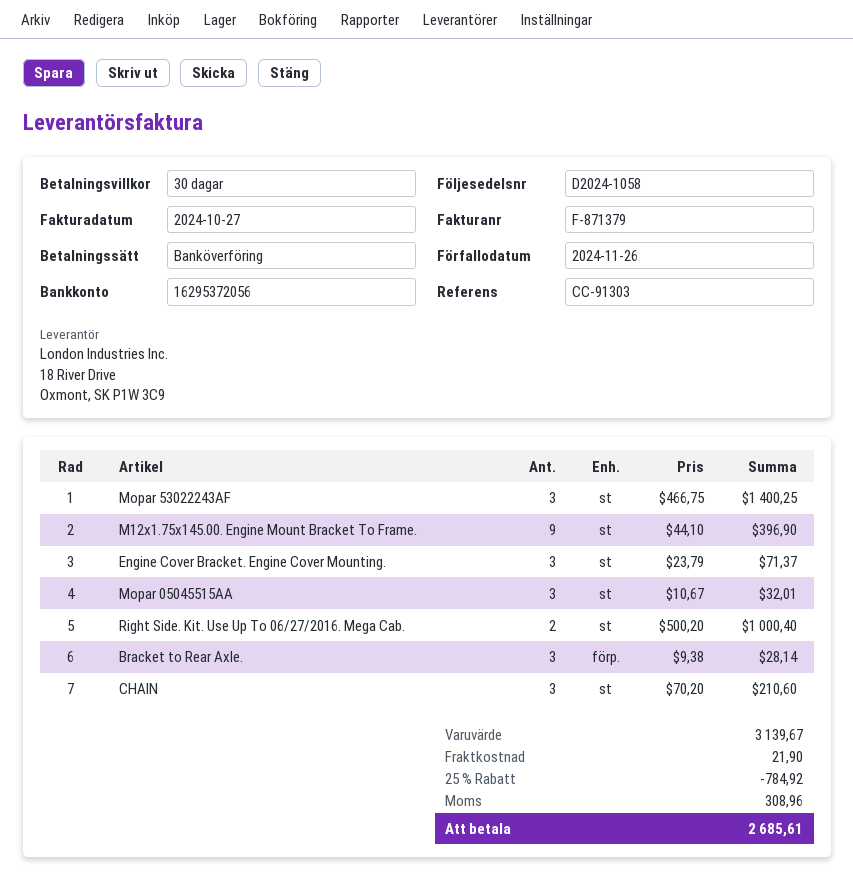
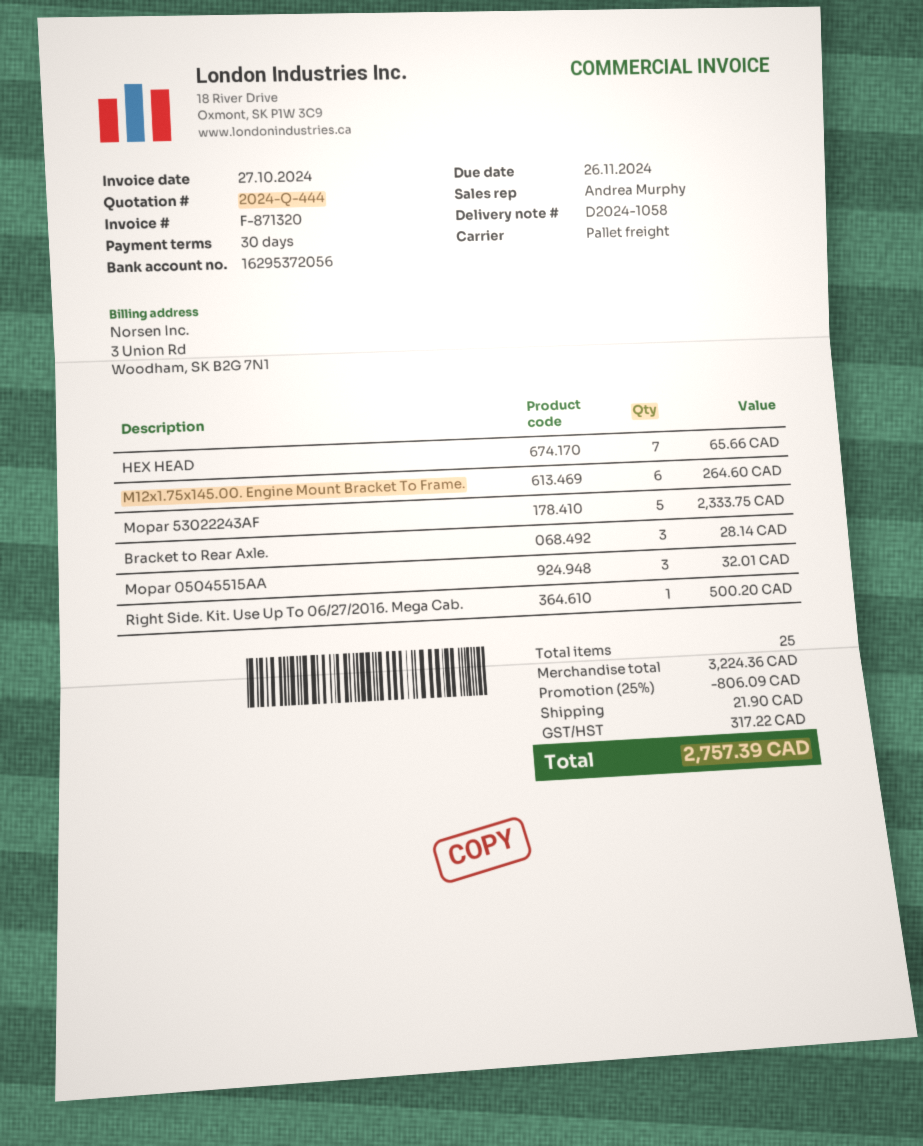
invoice number: F-871379 -> F-871320
Mopar 53022243AF: 3 for 1400.25 -> 5 for 2333.75
M12x1.75x145.00. Engine Mount Bracket To Frame.: 9 for 396.90 -> 6 for 264.60
Engine Cover Bracket. Engine Cover Mounting.: 3 for 71.37 -> none
Right Side. Kit. Use Up To 06/27/2016. Mega Cab.: 2 for 1000.40 -> 1 for 500.20
CHAIN: 3 for 210.60 -> none
HEX HEAD: none -> 7 for 65.66
subtotal: 3139.67 -> 3224.36
discount: 25% = 784.92 -> 25% = 806.09
tax: 308.96 -> 317.22
total: 2685.61 -> 2757.39

